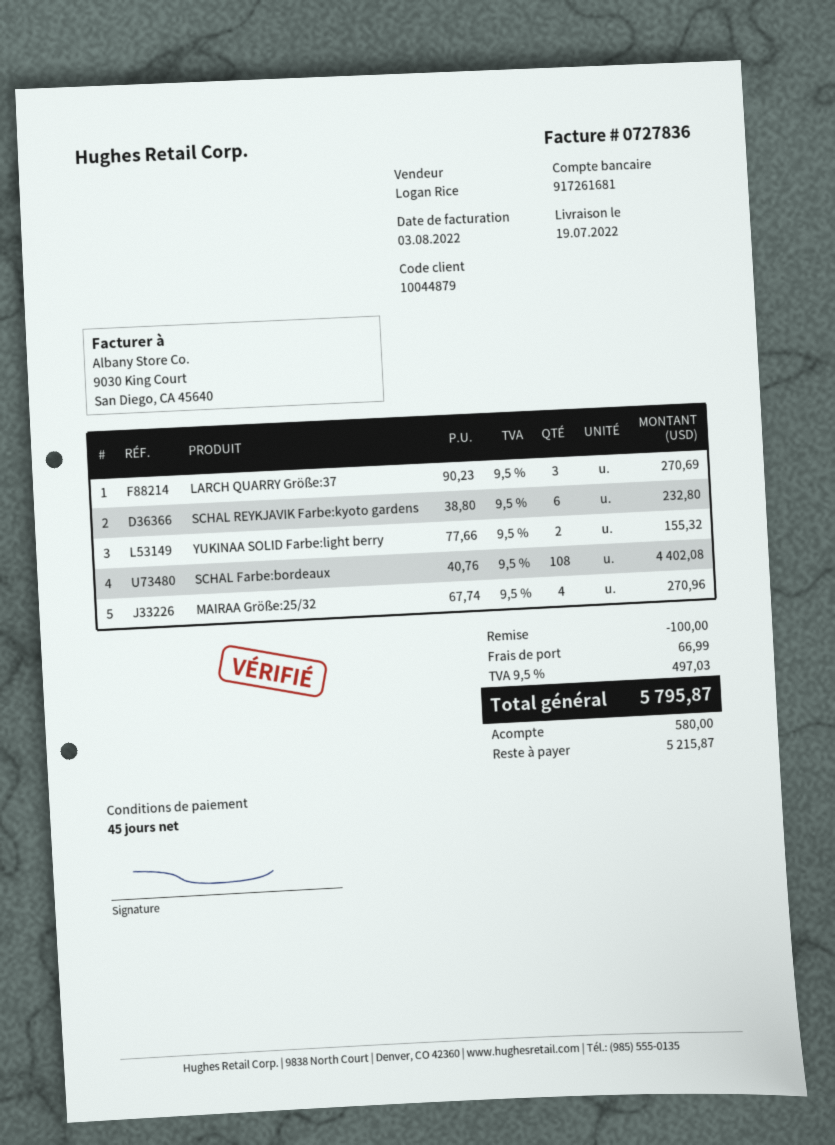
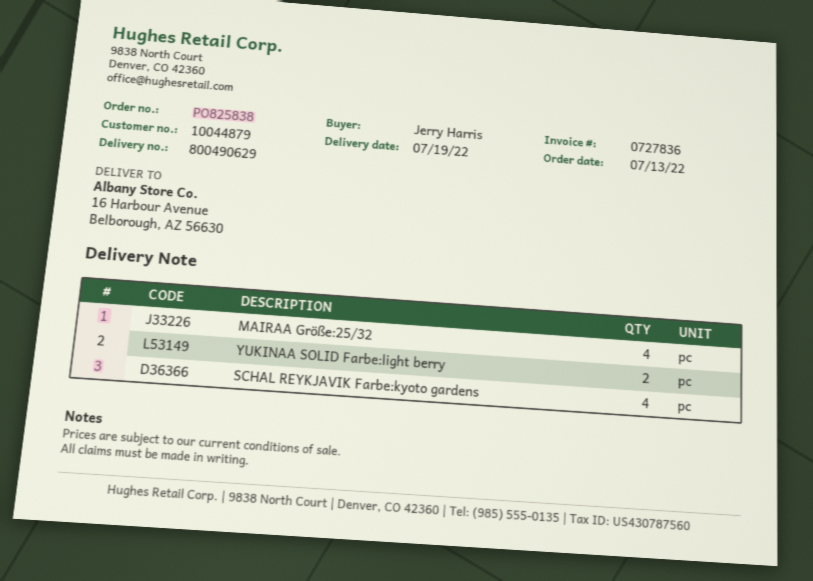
LARCH QUARRY Größe:37: 3 -> none
SCHAL REYKJAVIK Farbe:kyoto gardens: 6 -> 4
SCHAL Farbe:bordeaux: 108 -> none

